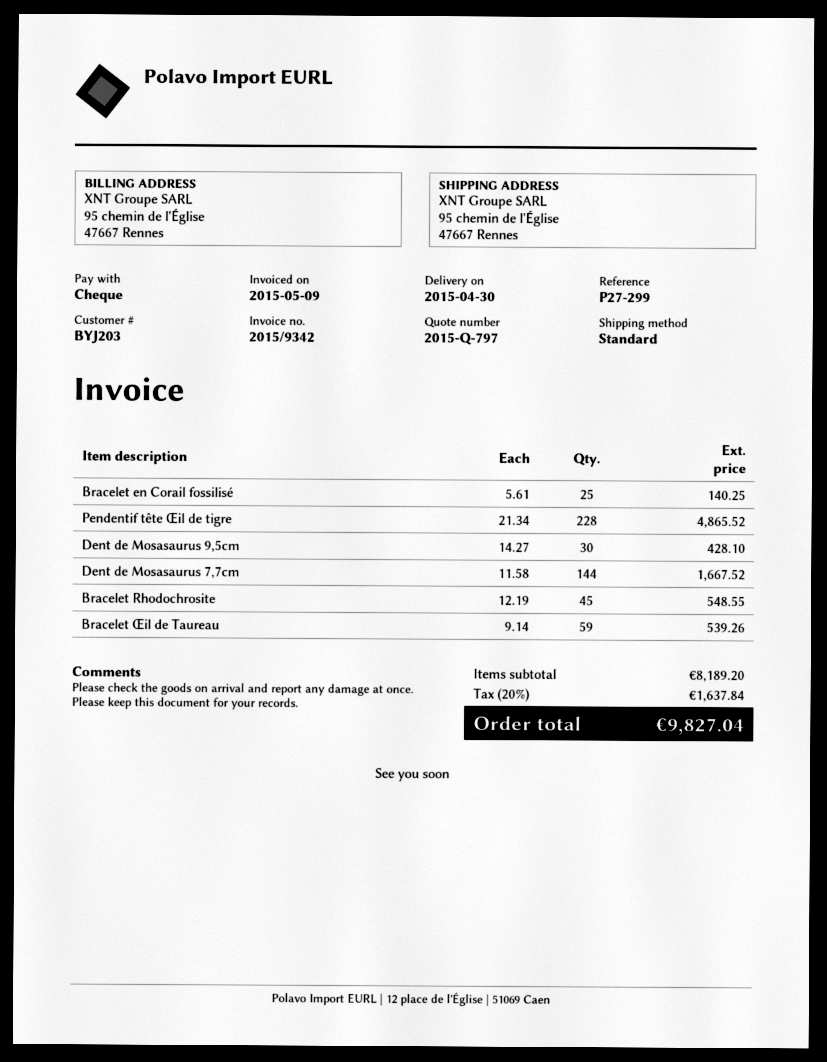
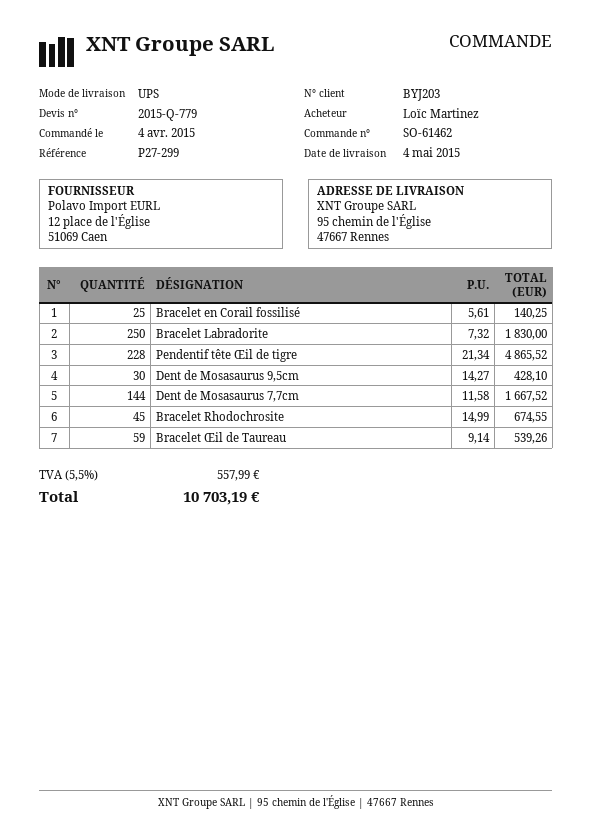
quote number: 2015-Q-797 -> 2015-Q-779
delivery date: 2015-04-30 -> 2015-05-04
shipping method: standard -> UPS
Bracelet Rhodochrosite: 45 x 12.19 = 548.55 -> 45 x 14.99 = 674.55
Bracelet Labradorite: none -> 250 x 7.32 = 1830.00
tax: 20% = 1637.84 -> 5.5% = 557.99
total: 9827.04 -> 10703.19

